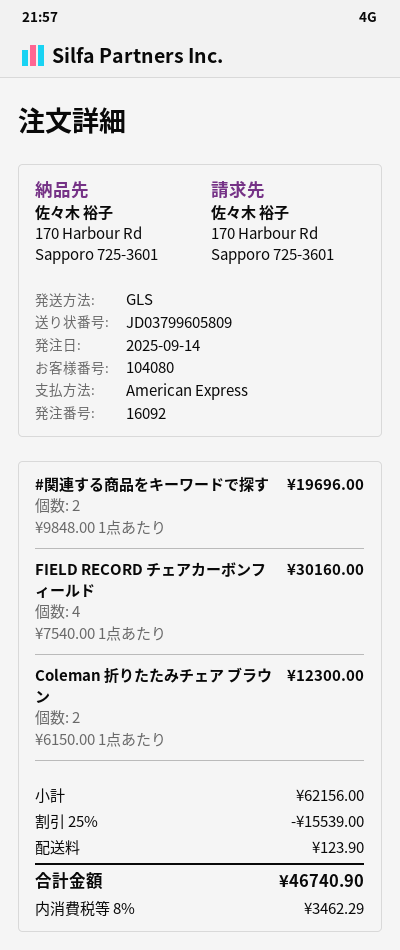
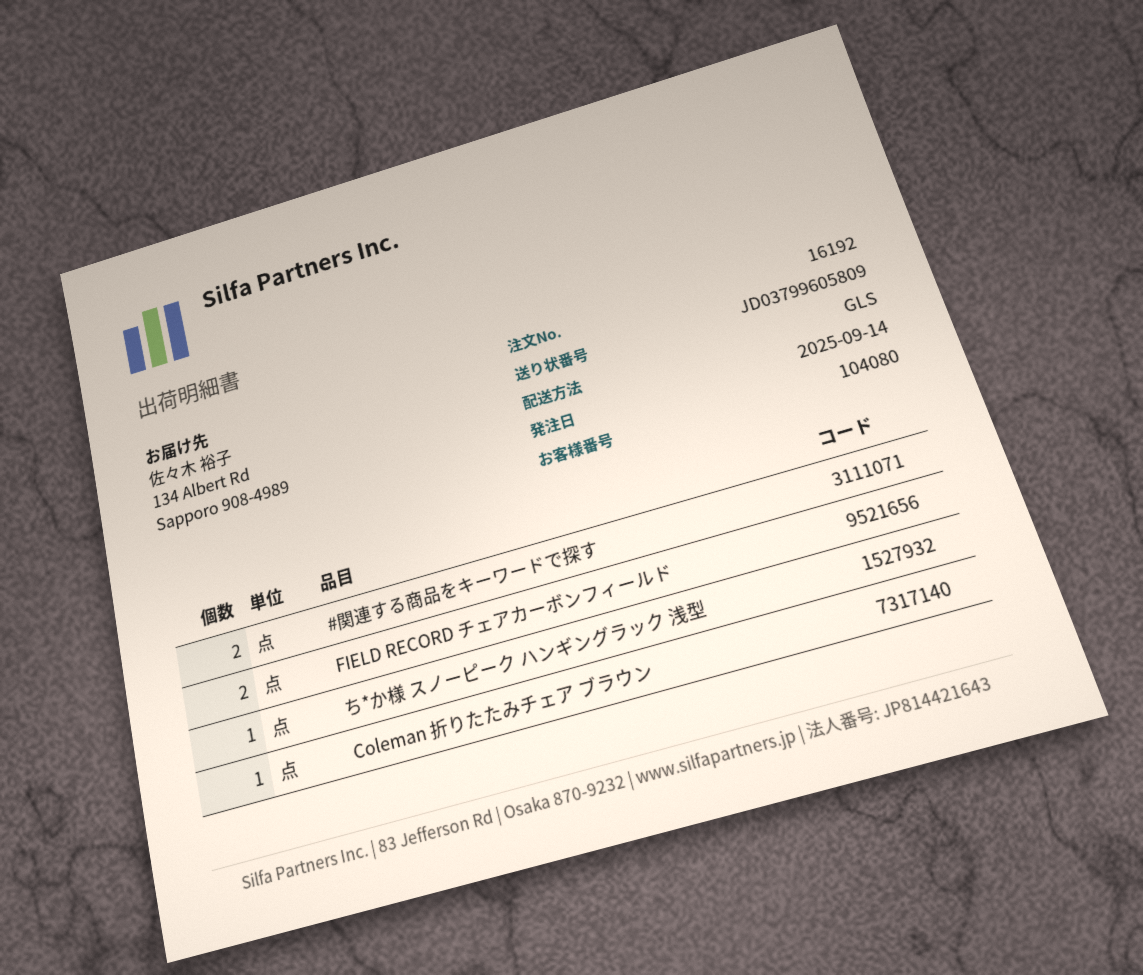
order number: 16092 -> 16192
ship to: 170 Harbour Rd, Sapporo 725-3601 -> 134 Albert Rd, Sapporo 908-4989
FIELD RECORD チェアカーボンフィールド: 4 -> 2
Coleman 折りたたみチェア ブラウン: 2 -> 1
ち*か様 スノーピーク ハンギングラック 浅型: none -> 1

